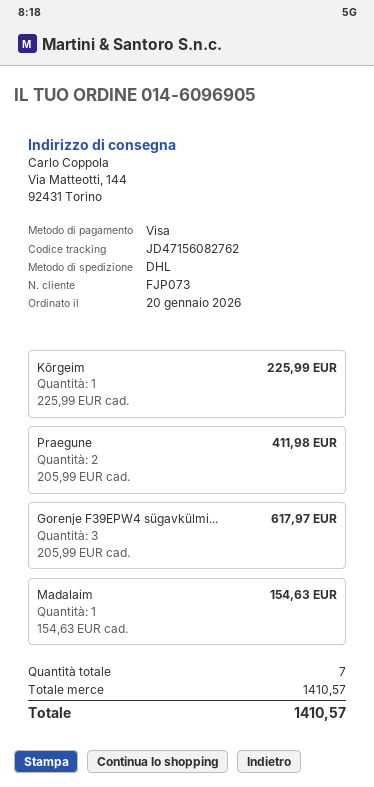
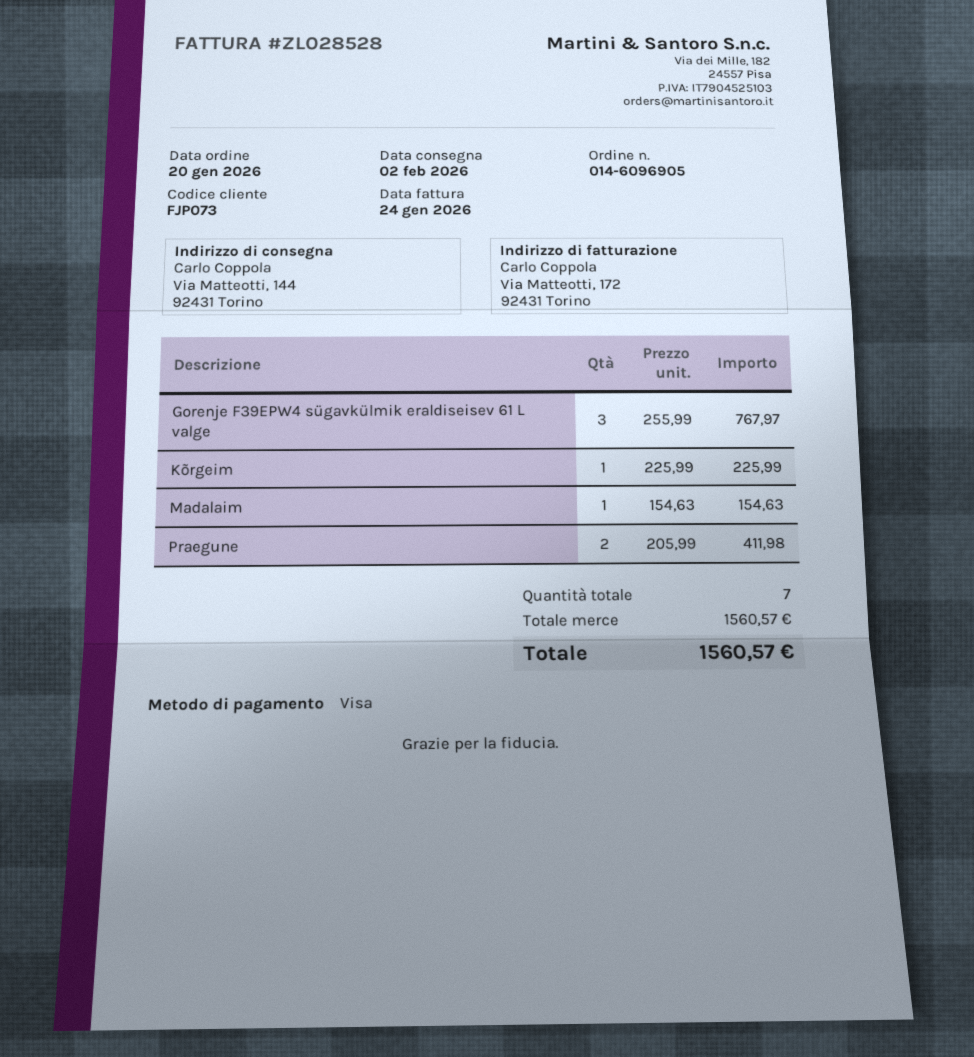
Gorenje F39EPW4 sügavkülmi...: 3 x 205.99 = 617.97 -> 3 x 255.99 = 767.97
subtotal: 1410.57 -> 1560.57
total: 1410.57 -> 1560.57

